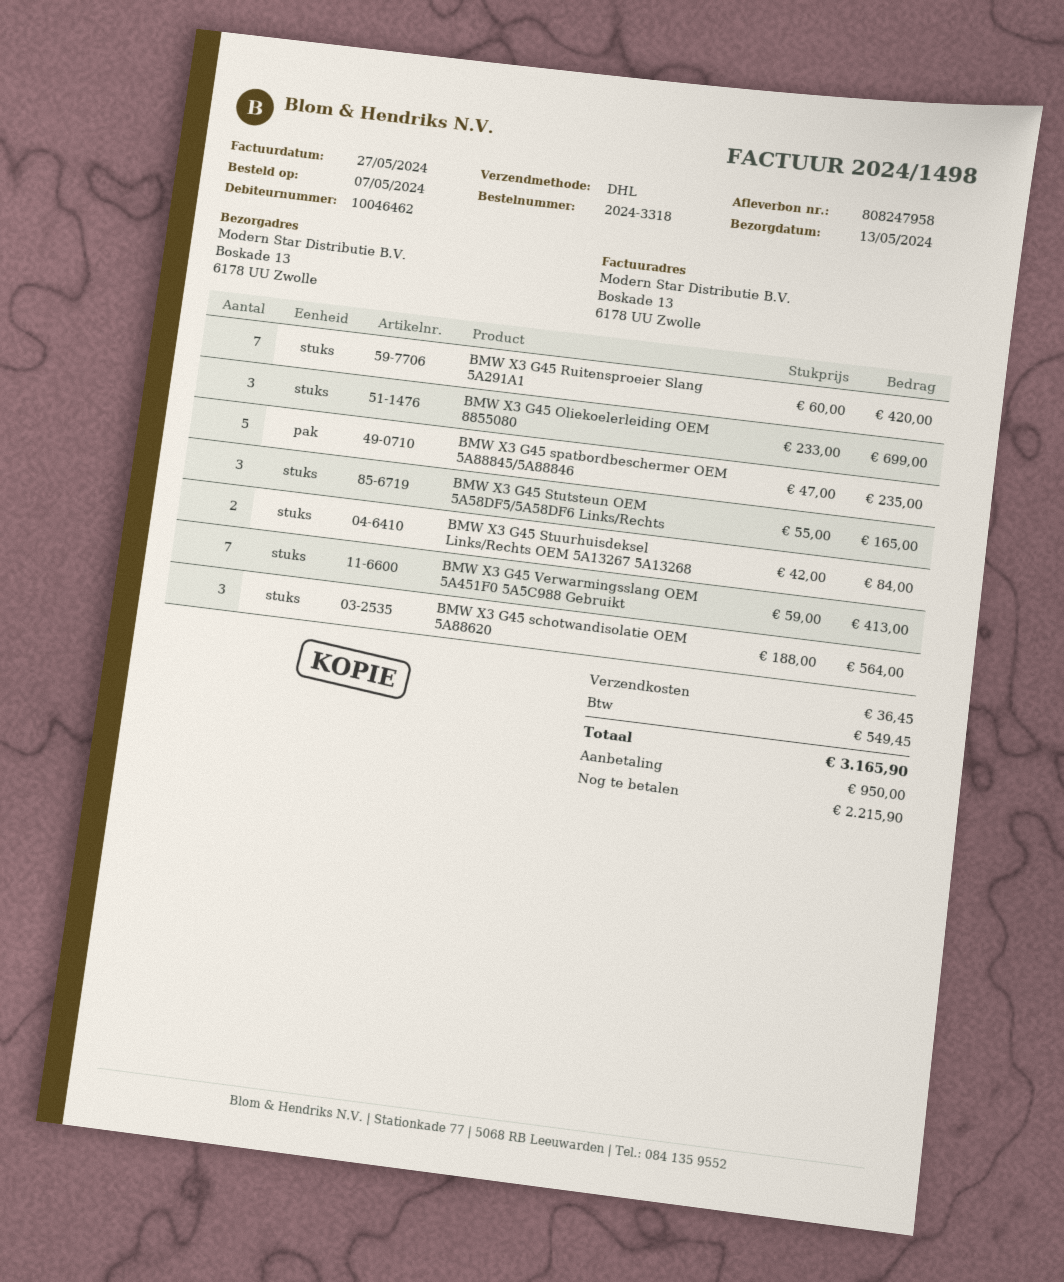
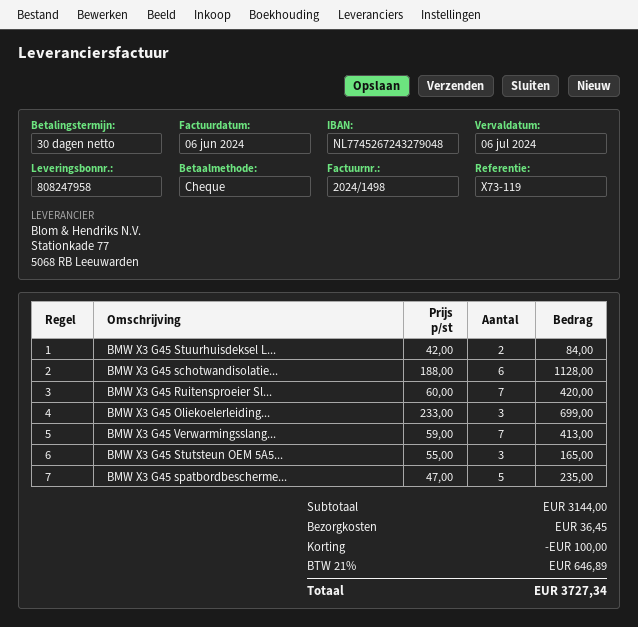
invoice date: 2024-05-27 -> 2024-06-06
BMW X3 G45 schotwandisolatie OEM 5A88620: 3 x 188.00 = 564.00 -> 6 x 188.00 = 1128.00
discount: none -> 100.00
tax: 549.45 -> 646.89
total: 3165.90 -> 3727.34

